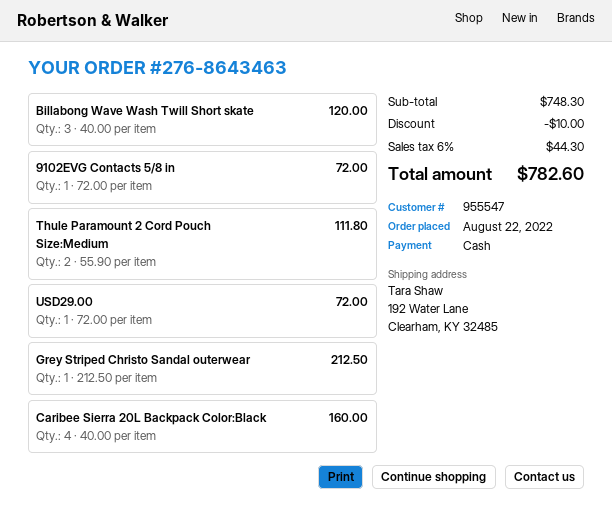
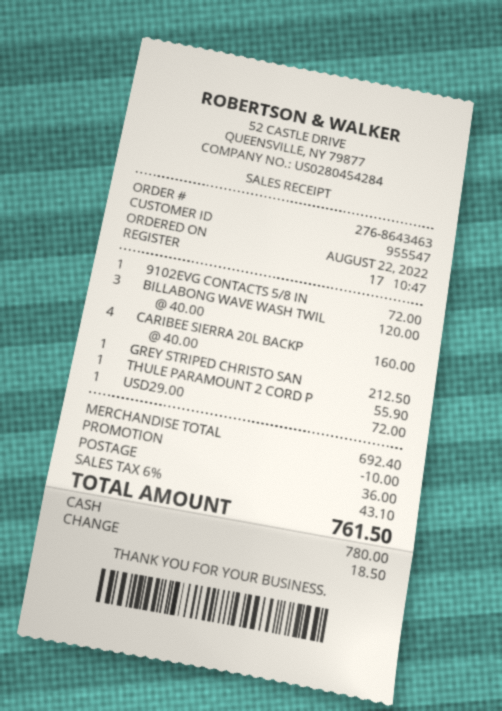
Thule Paramount 2 Cord Pouch Size:Medium: 2 x 55.90 = 111.80 -> 1 x 55.90 = 55.90
subtotal: 748.30 -> 692.40
shipping: none -> 36.00
tax: 6% = 44.30 -> 6% = 43.10
total: 782.60 -> 761.50

